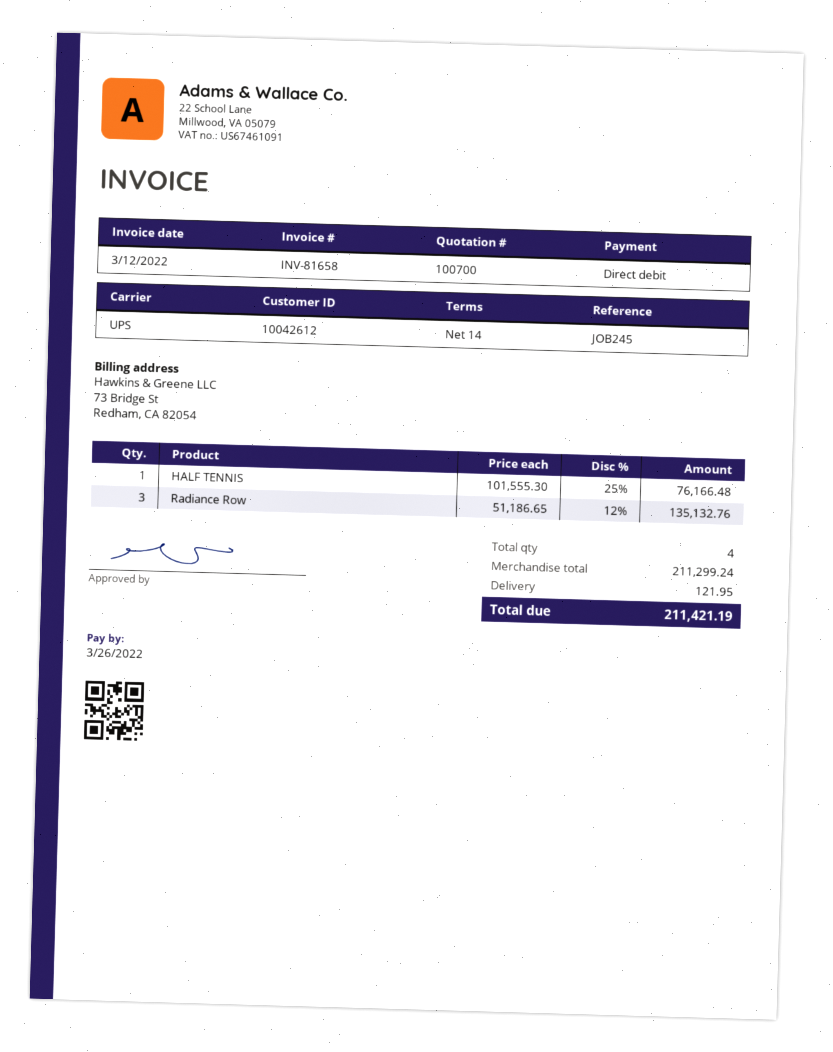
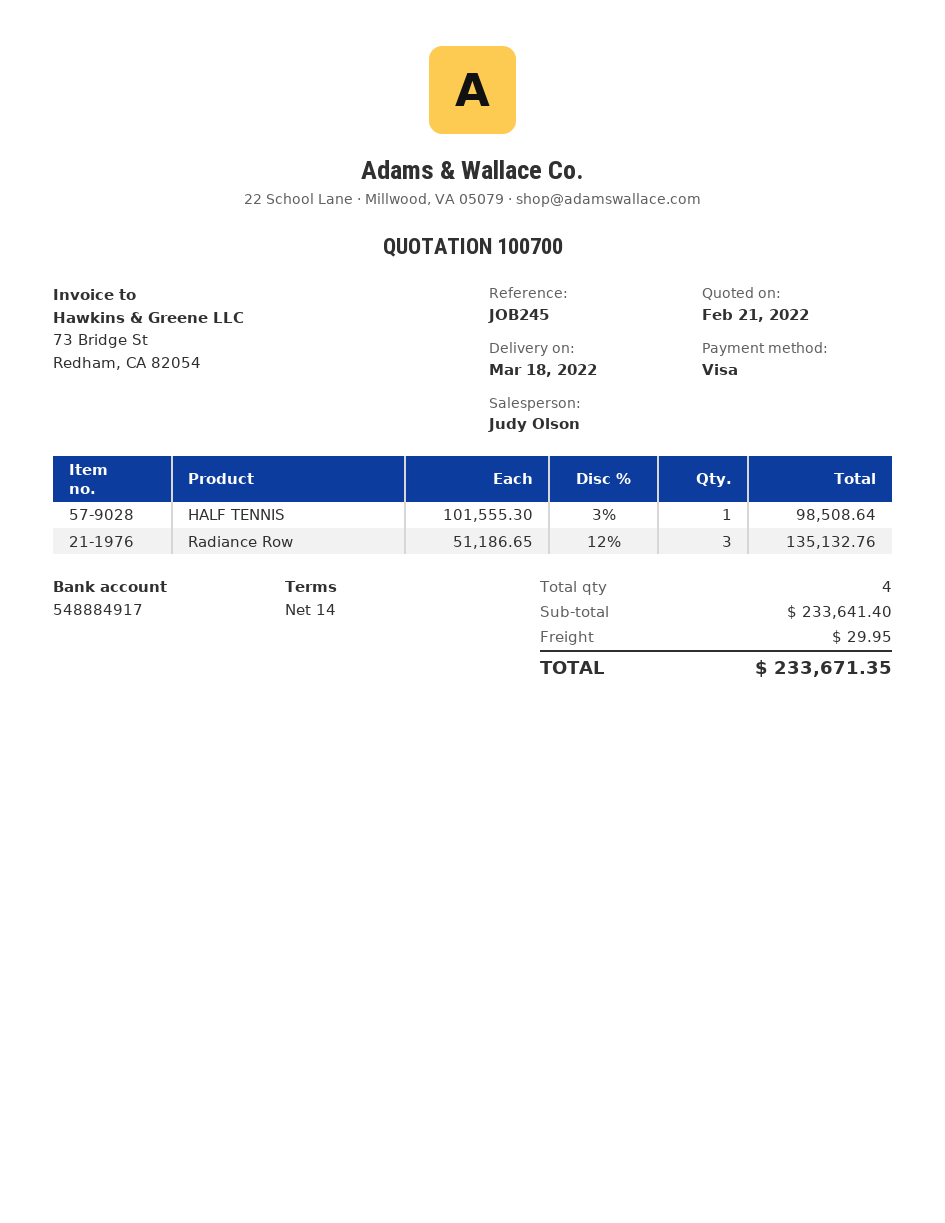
payment method: direct debit -> Visa
HALF TENNIS: 1 x 101555.30 - 25% = 76166.48 -> 1 x 101555.30 - 3% = 98508.64
subtotal: 211299.24 -> 233641.40
shipping: 121.95 -> 29.95
total: 211421.19 -> 233671.35

